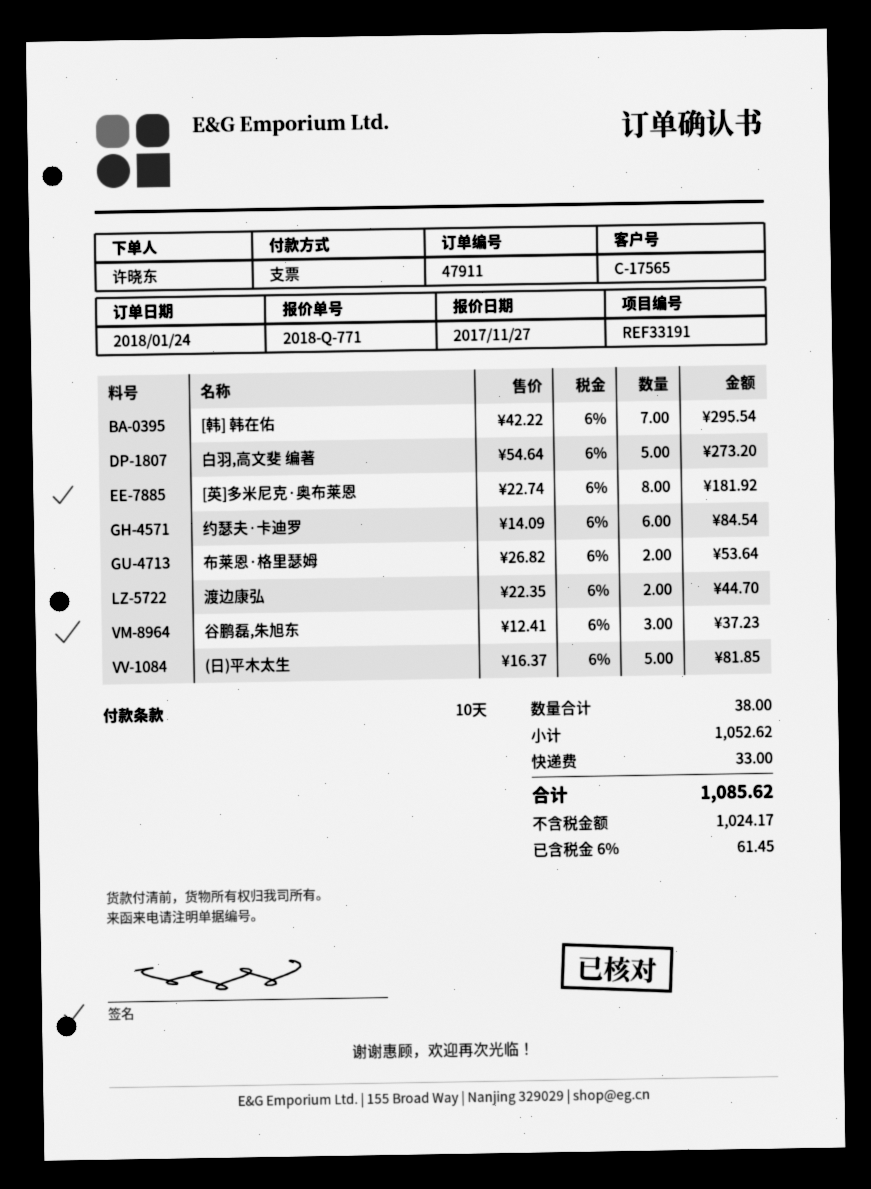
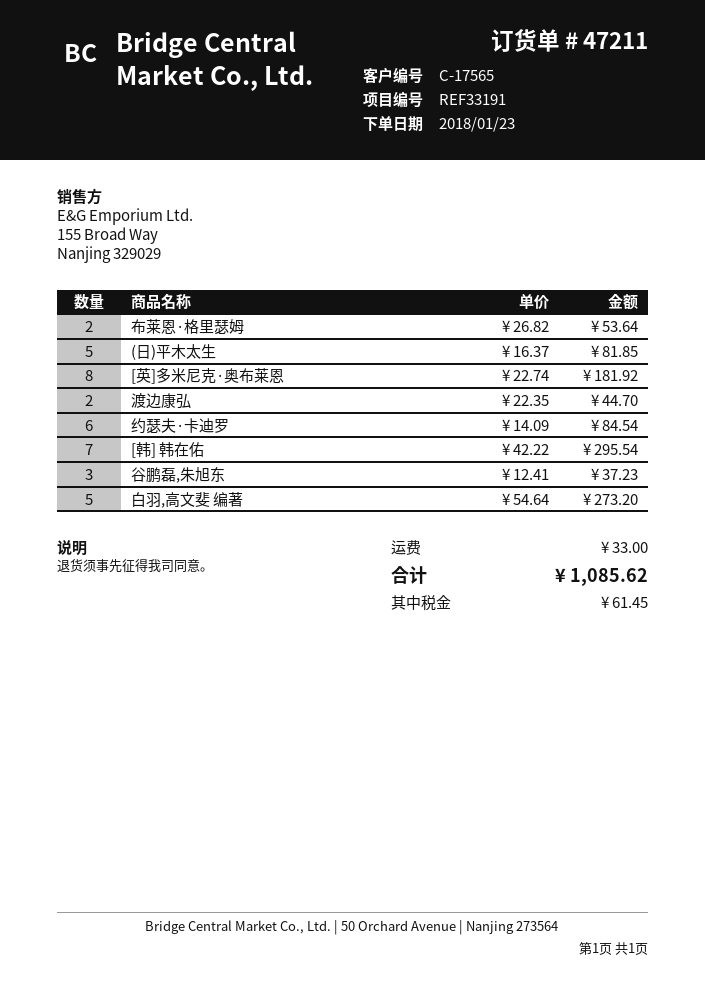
order number: 47911 -> 47211
order date: 2018-01-24 -> 2018-01-23

